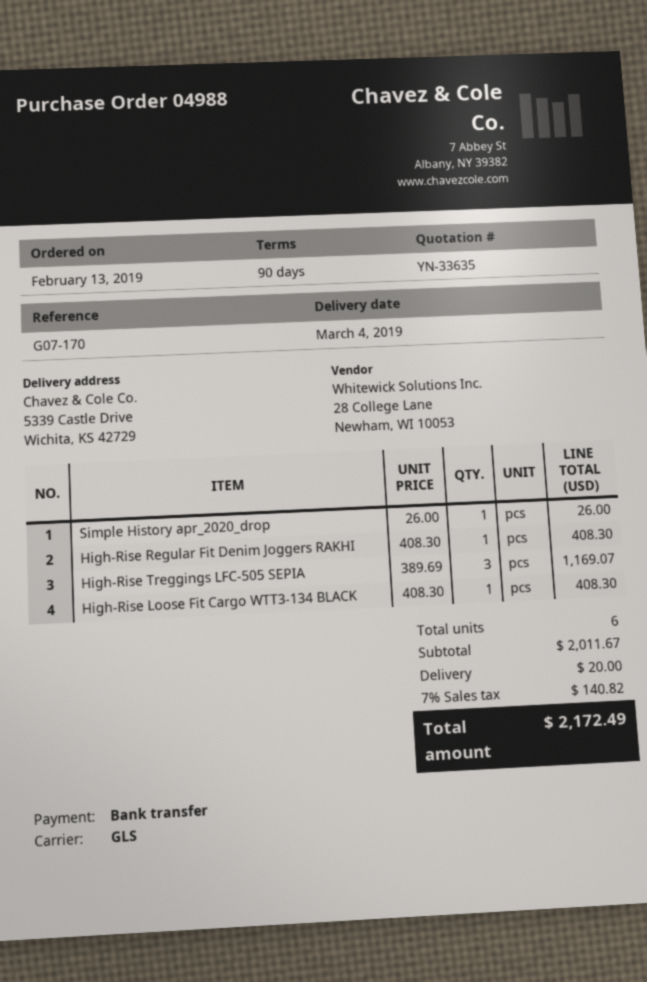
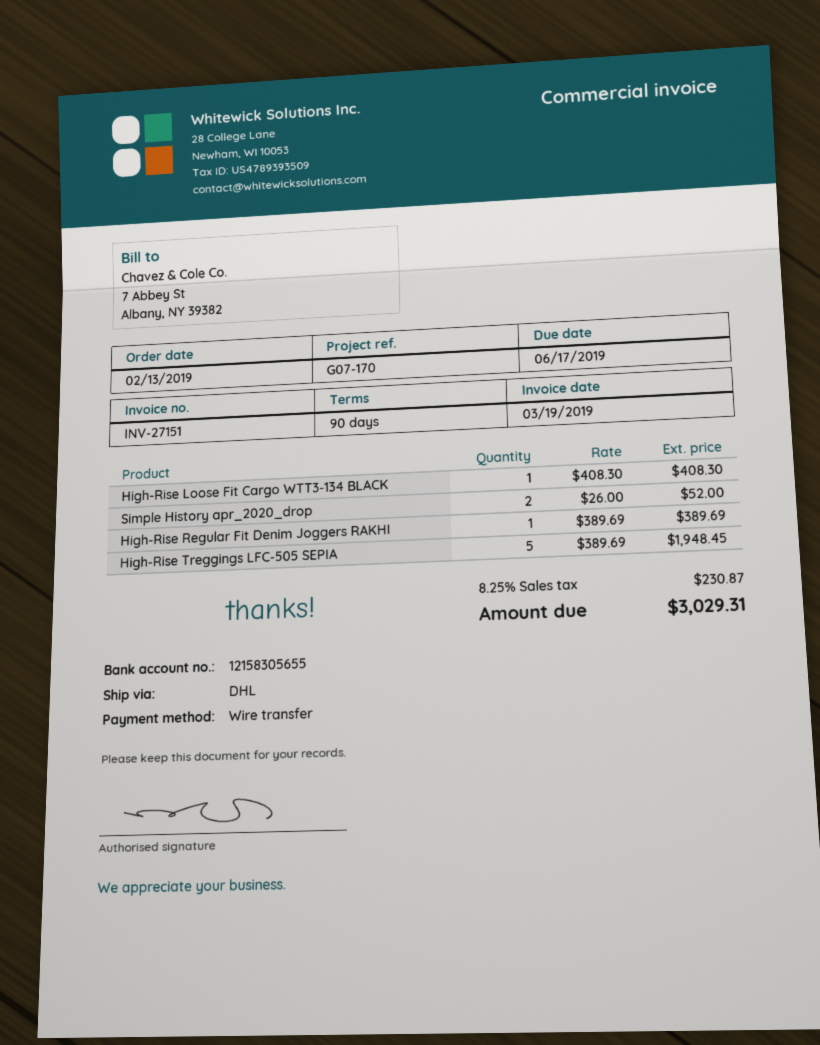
shipping method: GLS -> DHL
Simple History apr_2020_drop: 1 x 26.00 = 26.00 -> 2 x 26.00 = 52.00
High-Rise Regular Fit Denim Joggers RAKHI: 1 x 408.30 = 408.30 -> 1 x 389.69 = 389.69
High-Rise Treggings LFC-505 SEPIA: 3 x 389.69 = 1169.07 -> 5 x 389.69 = 1948.45
shipping: 20.00 -> none
tax: 7% = 140.82 -> 8.25% = 230.87
total: 2172.49 -> 3029.31

